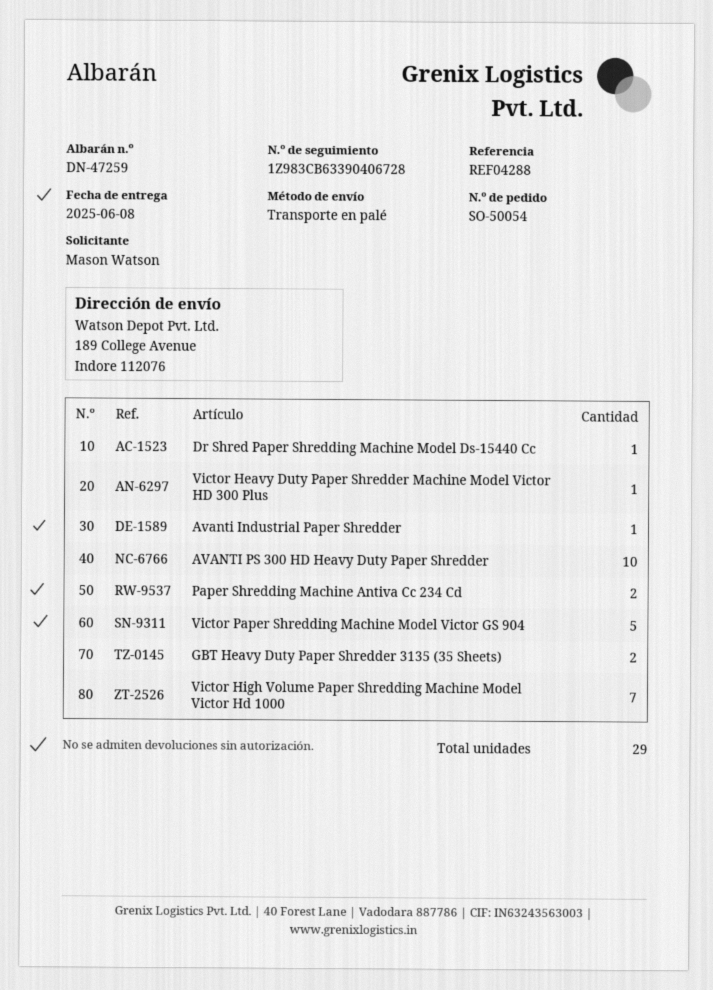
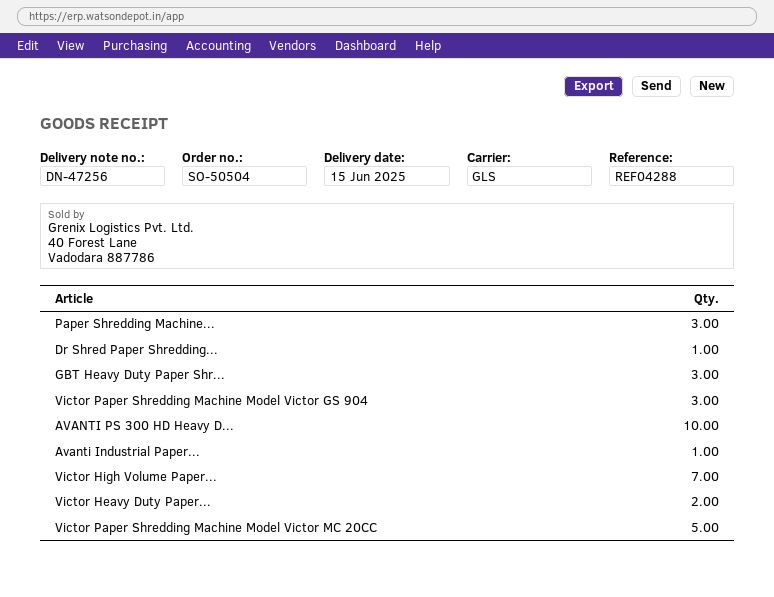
order number: SO-50054 -> SO-50504
delivery note number: DN-47259 -> DN-47256
delivery date: 2025-06-08 -> 2025-06-15
shipping method: pallet freight -> GLS
Victor Heavy Duty Paper Shredder Machine Model Victor HD 300 Plus: 1 -> 2
Paper Shredding Machine Antiva Cc 234 Cd: 2 -> 3
Victor Paper Shredding Machine Model Victor GS 904: 5 -> 3
GBT Heavy Duty Paper Shredder 3135 (35 Sheets): 2 -> 3
Victor Paper Shredding Machine Model Victor MC 20CC: none -> 5

